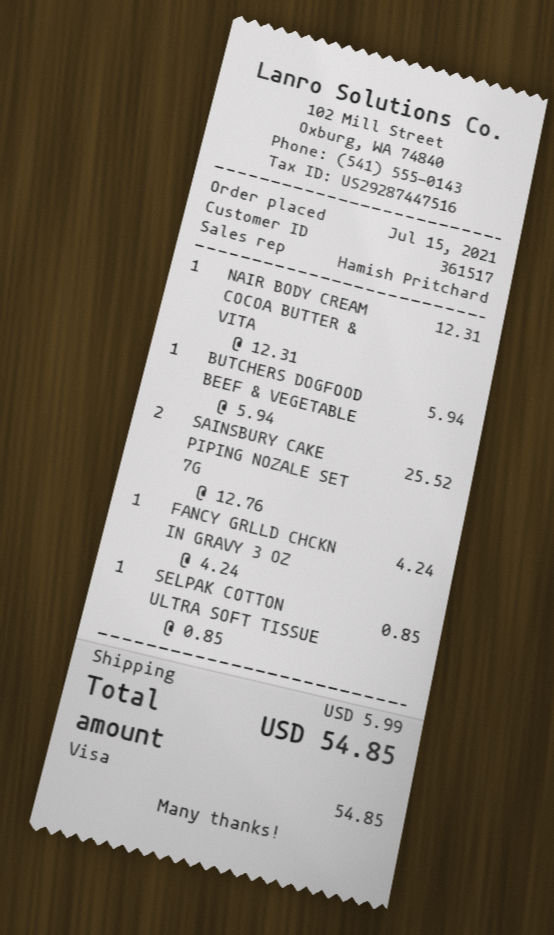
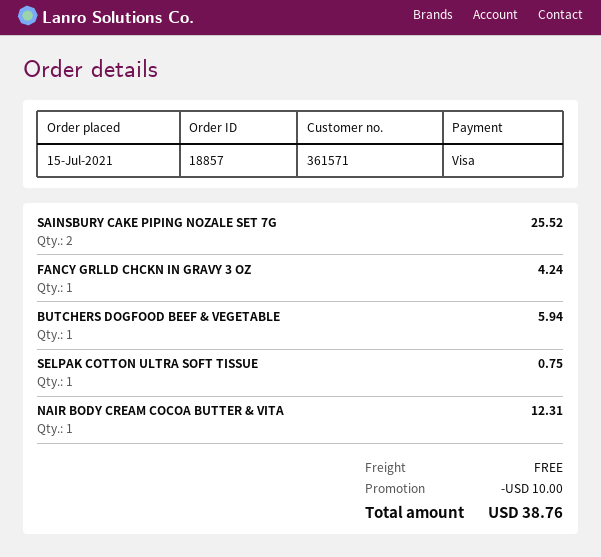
customer number: 361517 -> 361571
SELPAK COTTON ULTRA SOFT TISSUE: 1 for 0.85 -> 1 for 0.75
discount: none -> 10.00
shipping: 5.99 -> 0.00
total: 54.85 -> 38.76

